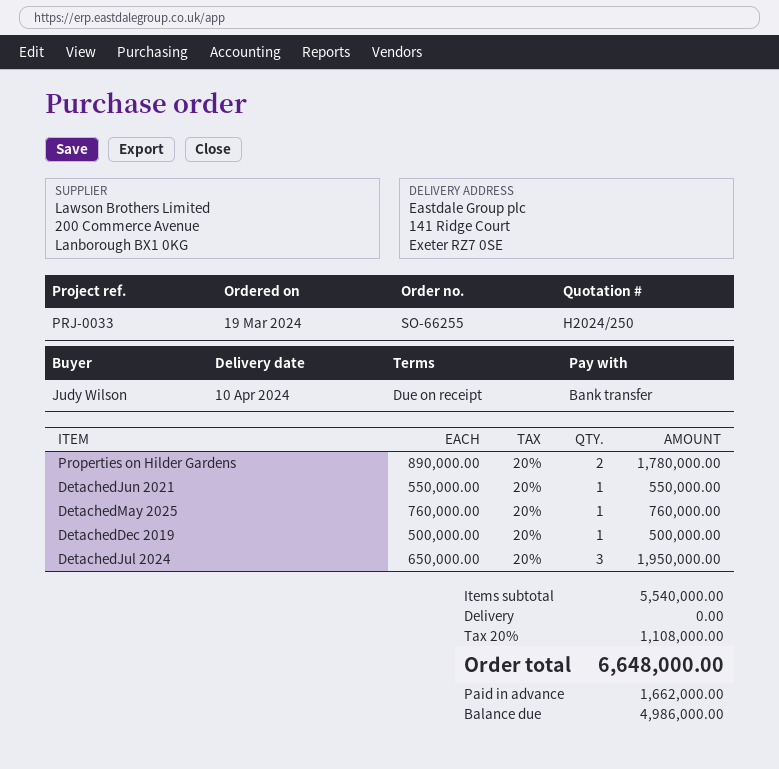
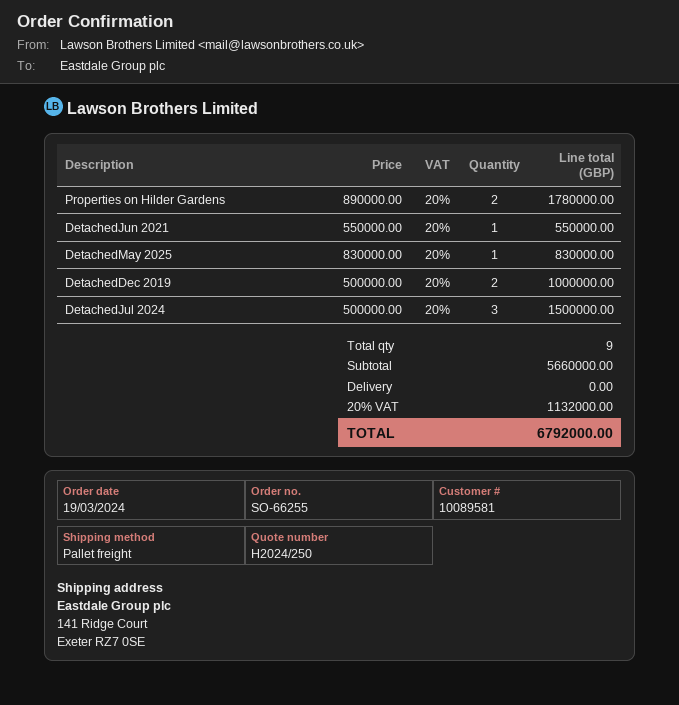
DetachedMay 2025: 1 x 760000.00 = 760000.00 -> 1 x 830000.00 = 830000.00
DetachedDec 2019: 1 x 500000.00 = 500000.00 -> 2 x 500000.00 = 1000000.00
DetachedJul 2024: 3 x 650000.00 = 1950000.00 -> 3 x 500000.00 = 1500000.00
subtotal: 5540000.00 -> 5660000.00
tax: 20% = 1108000.00 -> 20% = 1132000.00
total: 6648000.00 -> 6792000.00

